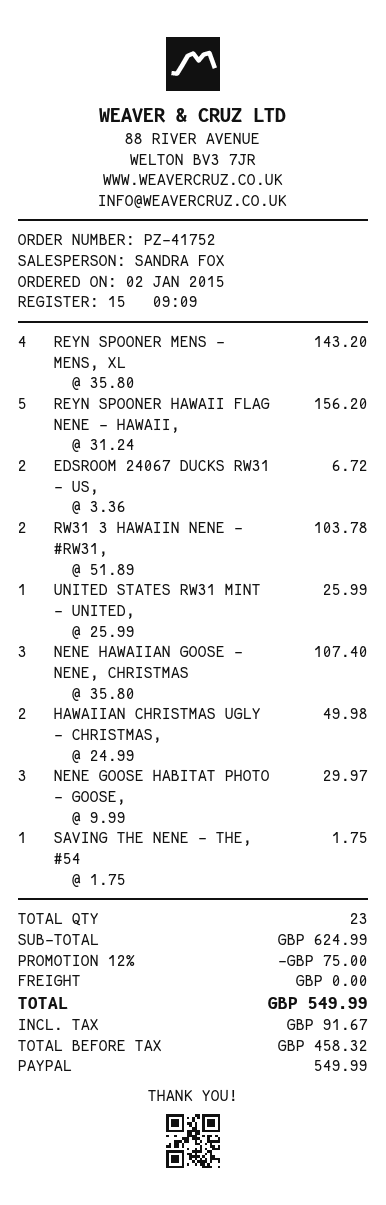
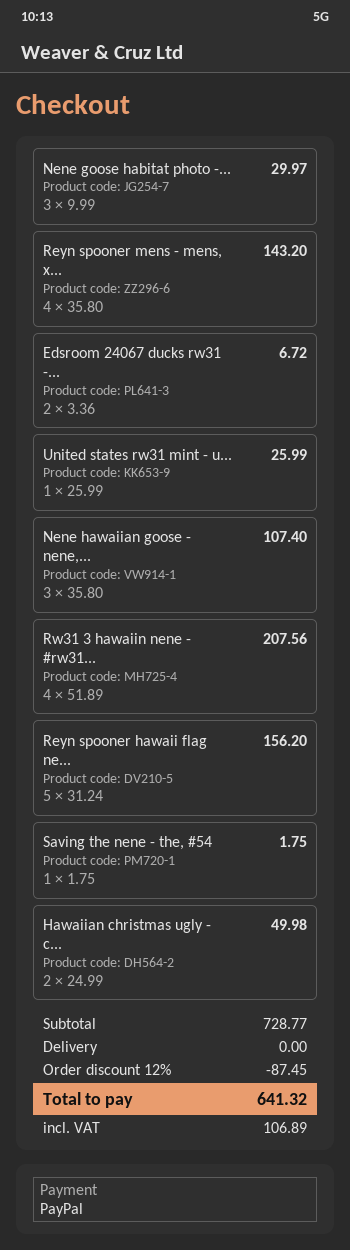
RW31 3 HAWAIIN NENE - #RW31,: 2 x 51.89 = 103.78 -> 4 x 51.89 = 207.56
subtotal: 624.99 -> 728.77
discount: 12% = 75.00 -> 12% = 87.45
tax: 91.67 -> 106.89
total: 549.99 -> 641.32

